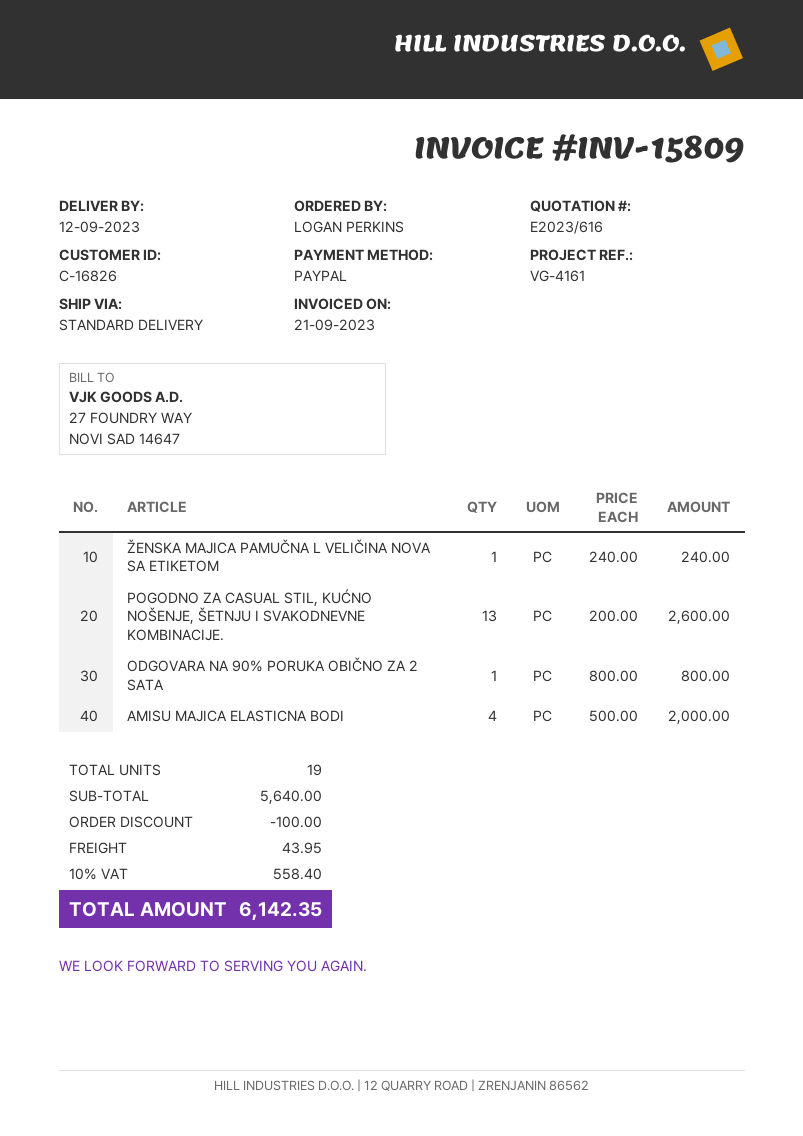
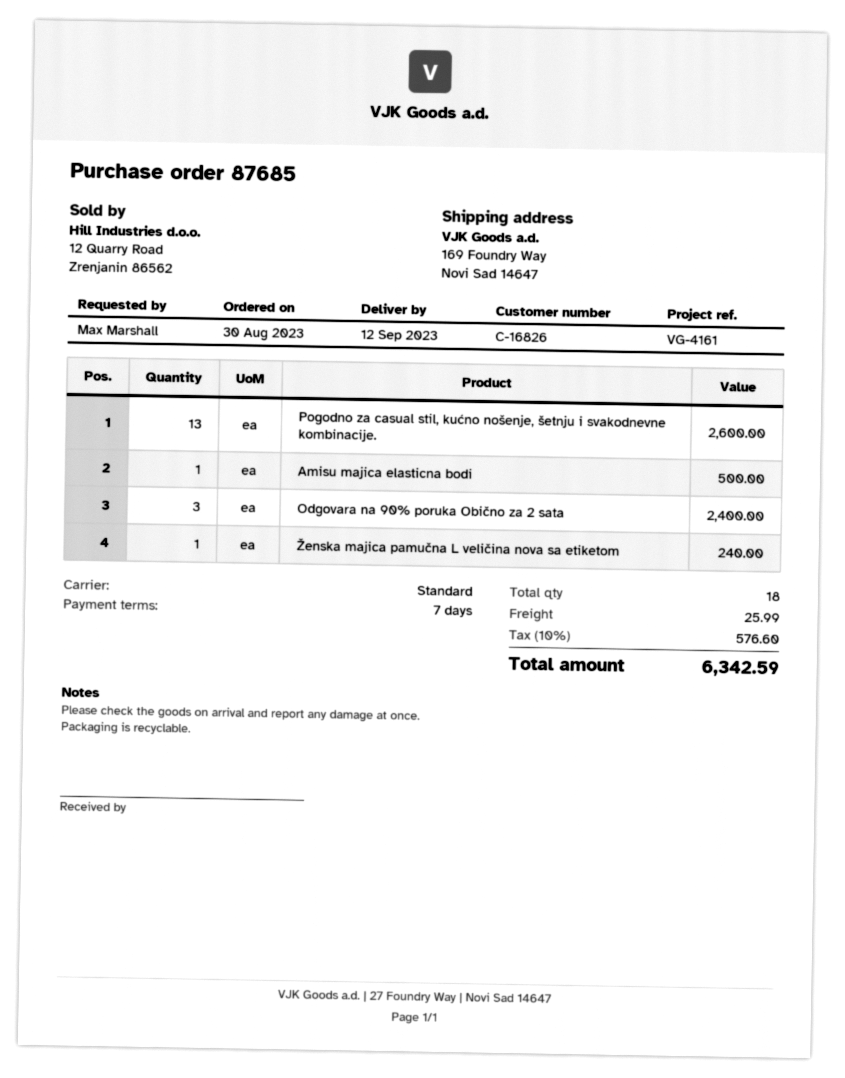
ordered by: LOGAN PERKINS -> Max Marshall
ODGOVARA NA 90% PORUKA OBIČNO ZA 2 SATA: 1 for 800.00 -> 3 for 2400.00
AMISU MAJICA ELASTICNA BODI: 4 for 2000.00 -> 1 for 500.00
total quantity: 19 -> 18
discount: 100.00 -> none
shipping: 43.95 -> 25.99
tax: 10% = 558.40 -> 10% = 576.60
total: 6142.35 -> 6342.59

